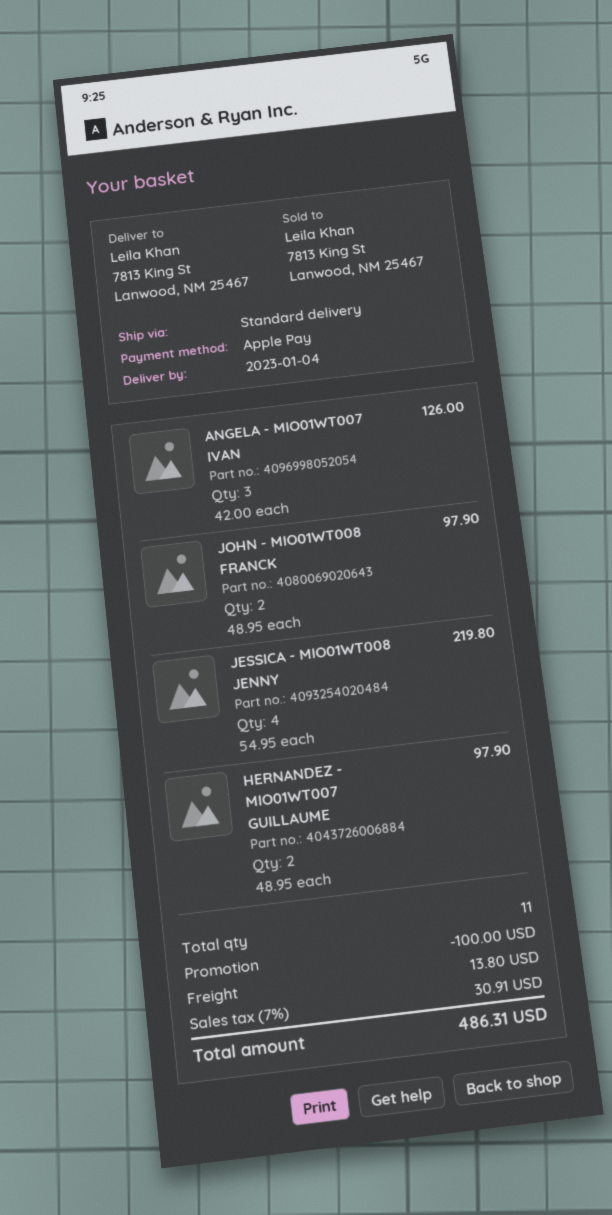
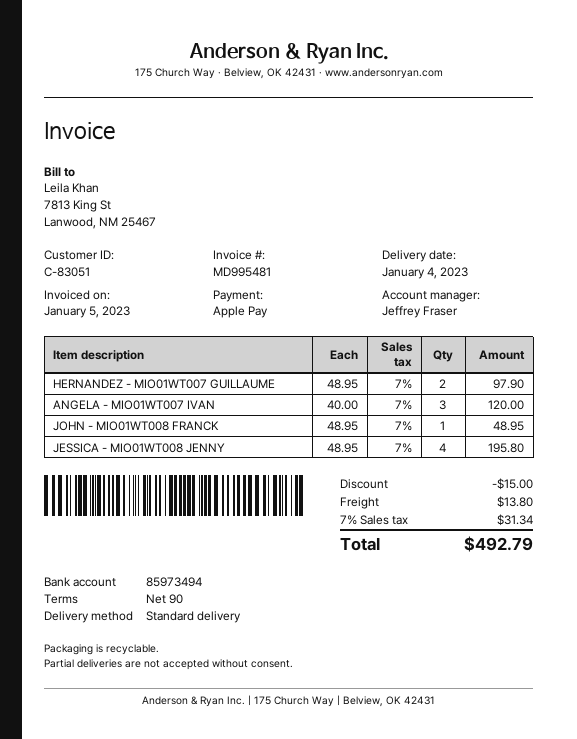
ANGELA - MIO01WT007 IVAN: 3 x 42.00 = 126.00 -> 3 x 40.00 = 120.00
JOHN - MIO01WT008 FRANCK: 2 x 48.95 = 97.90 -> 1 x 48.95 = 48.95
JESSICA - MIO01WT008 JENNY: 4 x 54.95 = 219.80 -> 4 x 48.95 = 195.80
discount: 100.00 -> 15.00
tax: 7% = 30.91 -> 7% = 31.34
total: 486.31 -> 492.79

